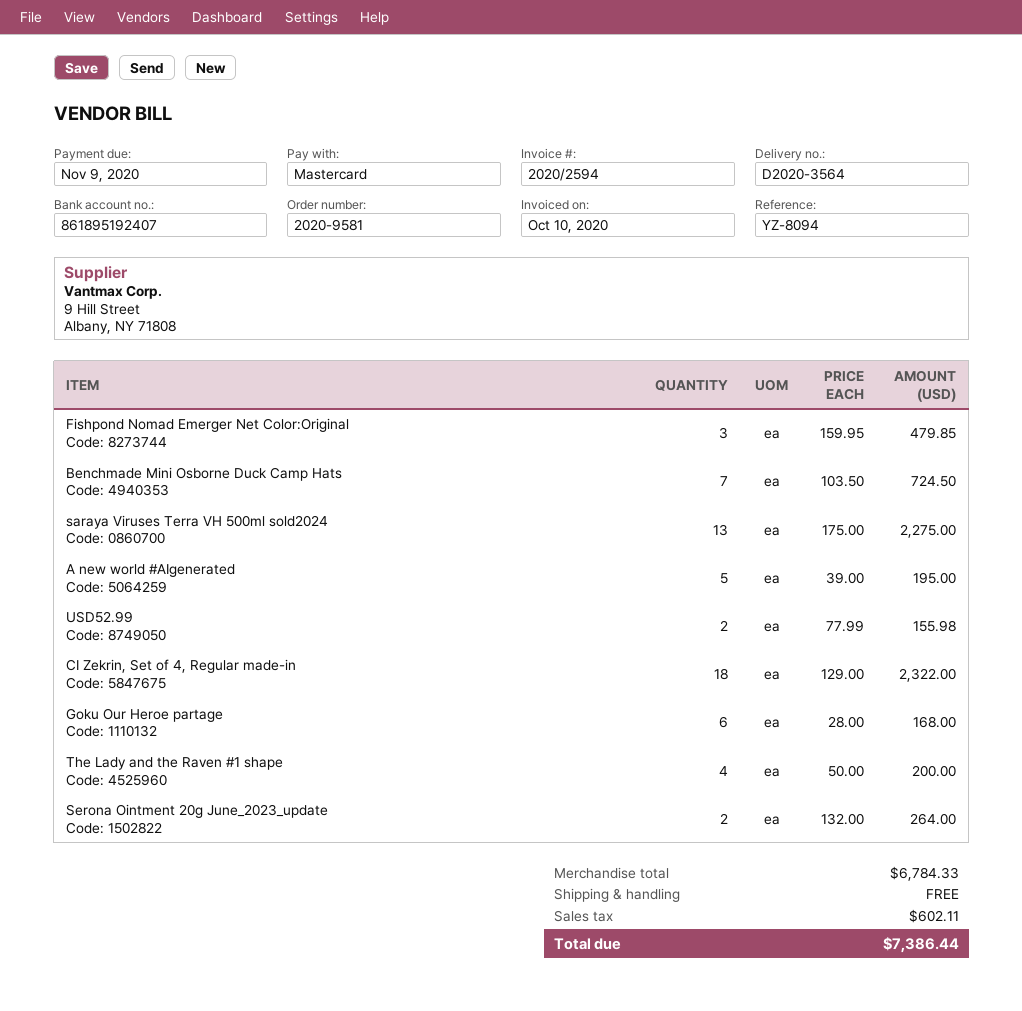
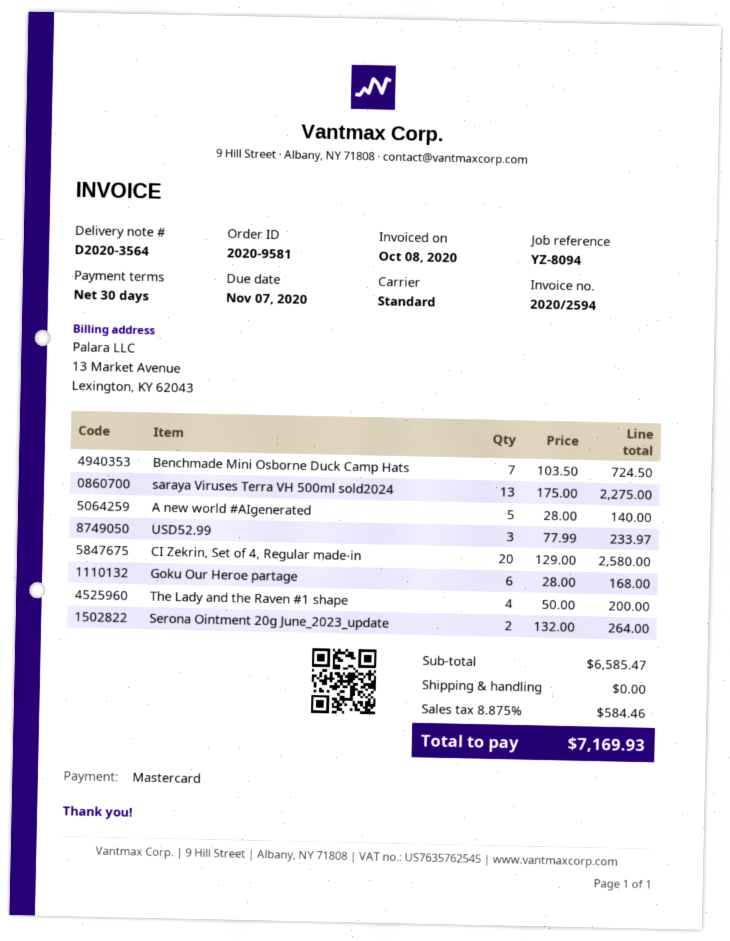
invoice date: 2020-10-10 -> 2020-10-08
due date: 2020-11-09 -> 2020-11-07
Fishpond Nomad Emerger Net Color:Original: 3 x 159.95 = 479.85 -> none
A new world #AIgenerated: 5 x 39.00 = 195.00 -> 5 x 28.00 = 140.00
USD52.99: 2 x 77.99 = 155.98 -> 3 x 77.99 = 233.97
CI Zekrin, Set of 4, Regular made-in: 18 x 129.00 = 2322.00 -> 20 x 129.00 = 2580.00
subtotal: 6784.33 -> 6585.47
tax: 602.11 -> 584.46
total: 7386.44 -> 7169.93

